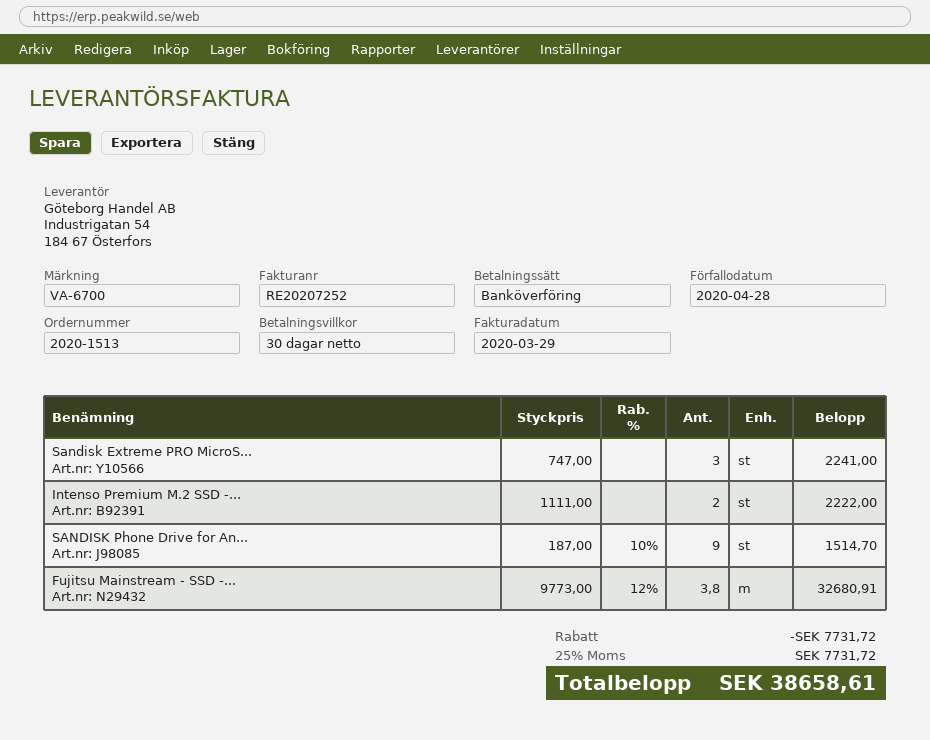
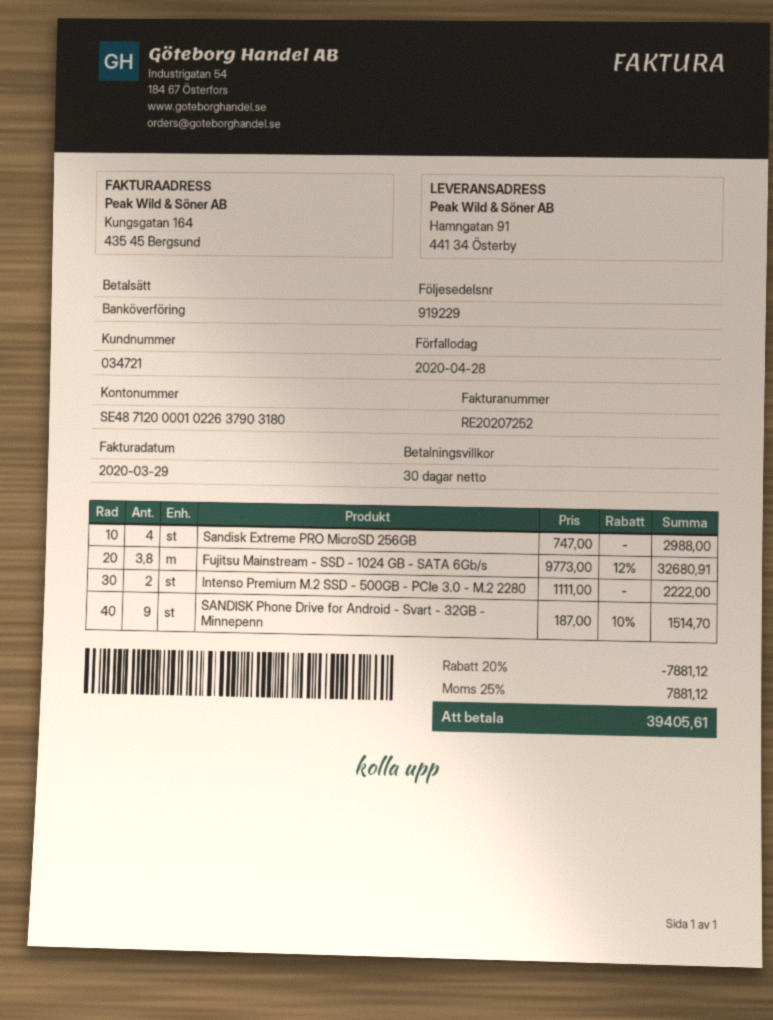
Sandisk Extreme PRO MicroS...: 3 x 747.00 = 2241.00 -> 4 x 747.00 = 2988.00
discount: 7731.72 -> 7881.12
tax: 25% = 7731.72 -> 25% = 7881.12
total: 38658.61 -> 39405.61

